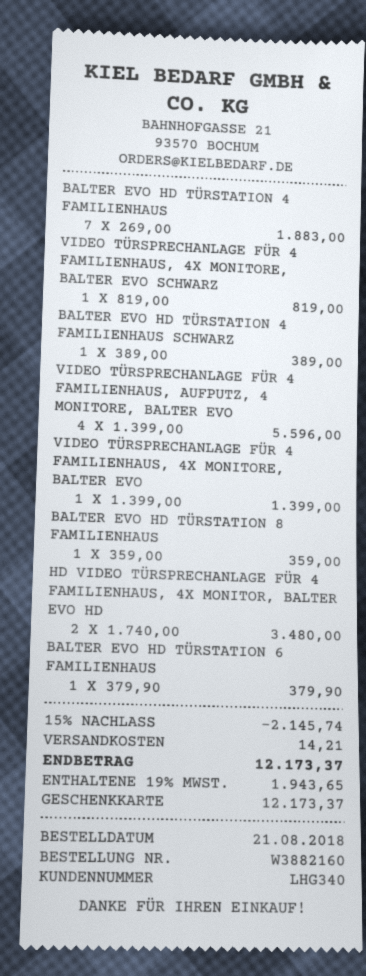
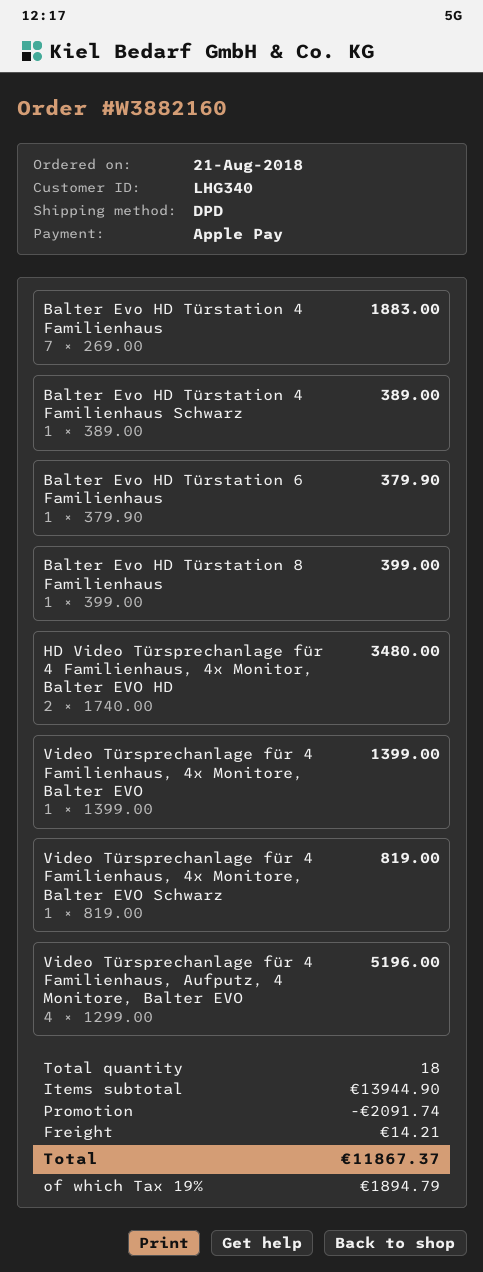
payment method: gift card -> Apple Pay
VIDEO TÜRSPRECHANLAGE FÜR 4 FAMILIENHAUS, AUFPUTZ, 4 MONITORE, BALTER EVO: 4 x 1399.00 = 5596.00 -> 4 x 1299.00 = 5196.00
BALTER EVO HD TÜRSTATION 8 FAMILIENHAUS: 1 x 359.00 = 359.00 -> 1 x 399.00 = 399.00
discount: 2145.74 -> 2091.74
tax: 19% = 1943.65 -> 19% = 1894.79
total: 12173.37 -> 11867.37

